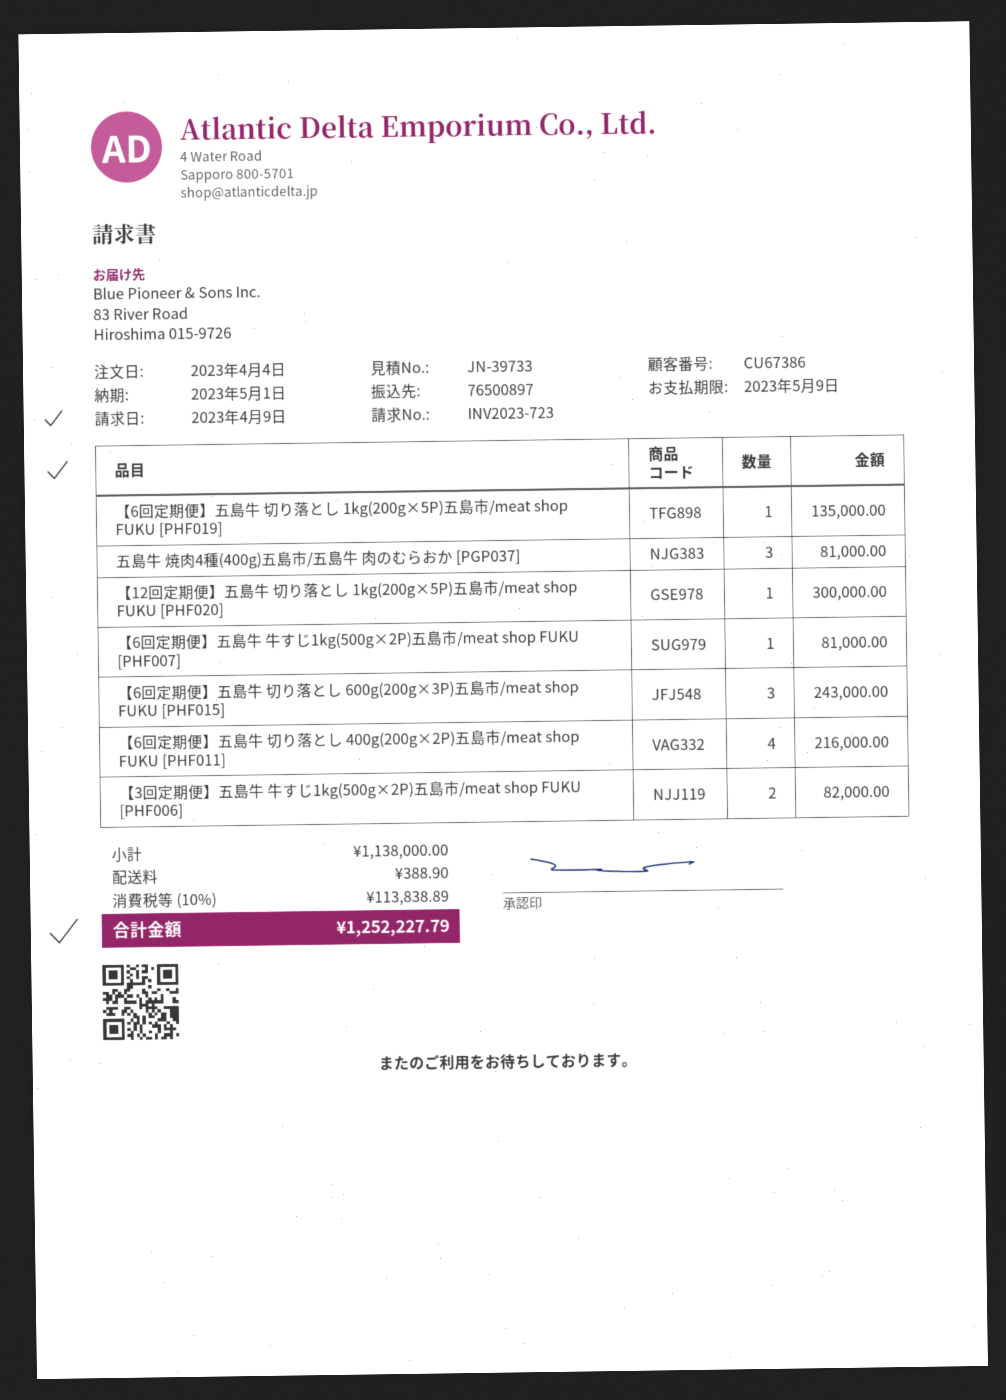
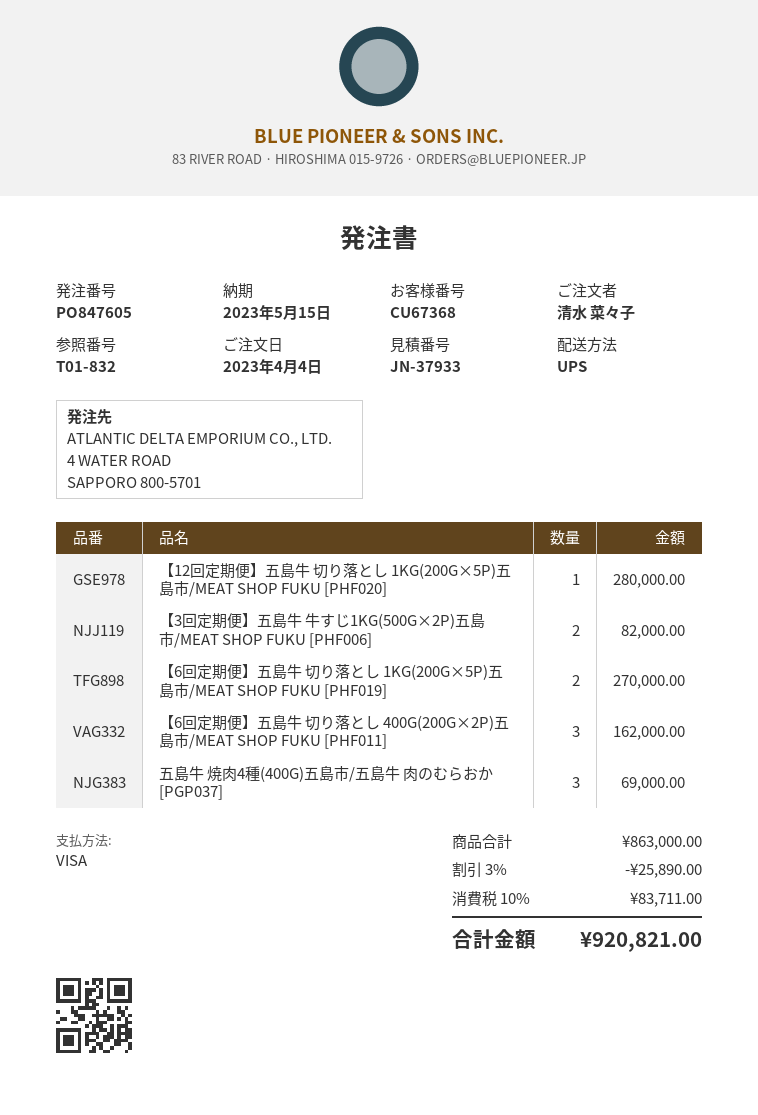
quote number: JN-39733 -> JN-37933
delivery date: 2023-05-01 -> 2023-05-15
customer number: CU67386 -> CU67368
【6回定期便】五島牛 切り落とし 1kg(200g×5P)五島市/meat shop FUKU [PHF019]: 1 for 135000.00 -> 2 for 270000.00
五島牛 焼肉4種(400g)五島市/五島牛 肉のむらおか [PGP037]: 3 for 81000.00 -> 3 for 69000.00
【12回定期便】五島牛 切り落とし 1kg(200g×5P)五島市/meat shop FUKU [PHF020]: 1 for 300000.00 -> 1 for 280000.00
【6回定期便】五島牛 牛すじ1kg(500g×2P)五島市/meat shop FUKU [PHF007]: 1 for 81000.00 -> none
【6回定期便】五島牛 切り落とし 600g(200g×3P)五島市/meat shop FUKU [PHF015]: 3 for 243000.00 -> none
【6回定期便】五島牛 切り落とし 400g(200g×2P)五島市/meat shop FUKU [PHF011]: 4 for 216000.00 -> 3 for 162000.00
subtotal: 1138000.00 -> 863000.00
discount: none -> 3% = 25890.00
shipping: 388.90 -> none
tax: 10% = 113838.89 -> 10% = 83711.00
total: 1252227.79 -> 920821.00

